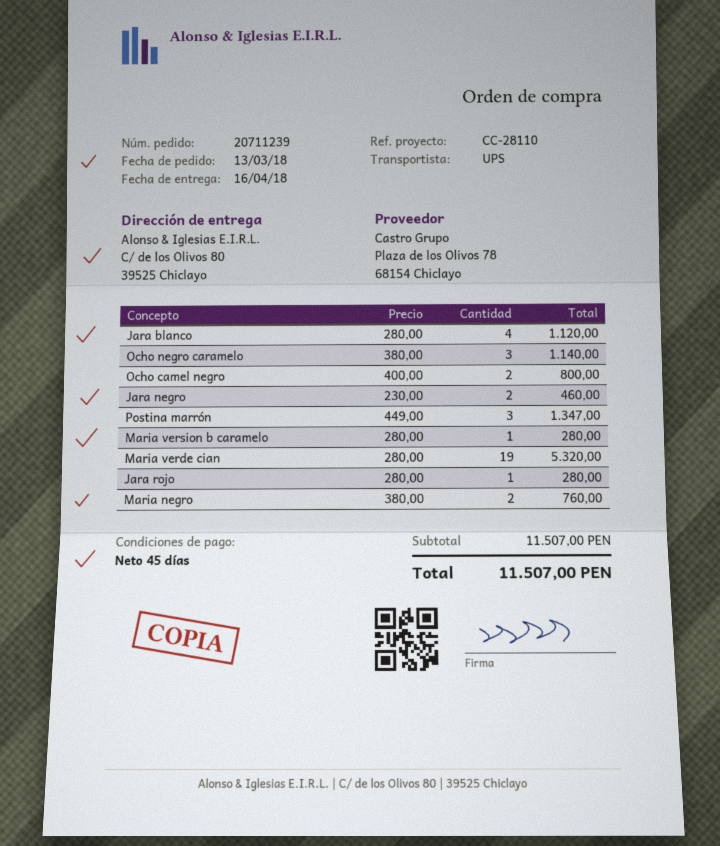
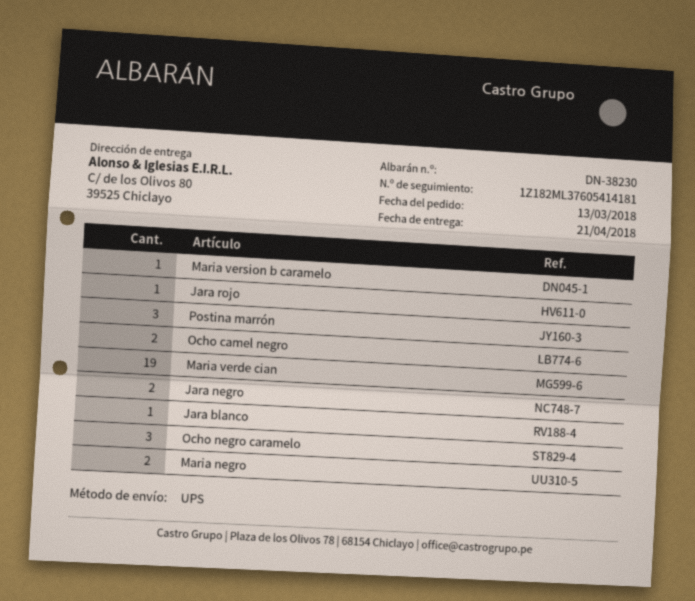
delivery date: 2018-04-16 -> 2018-04-21
Jara blanco: 4 -> 1

